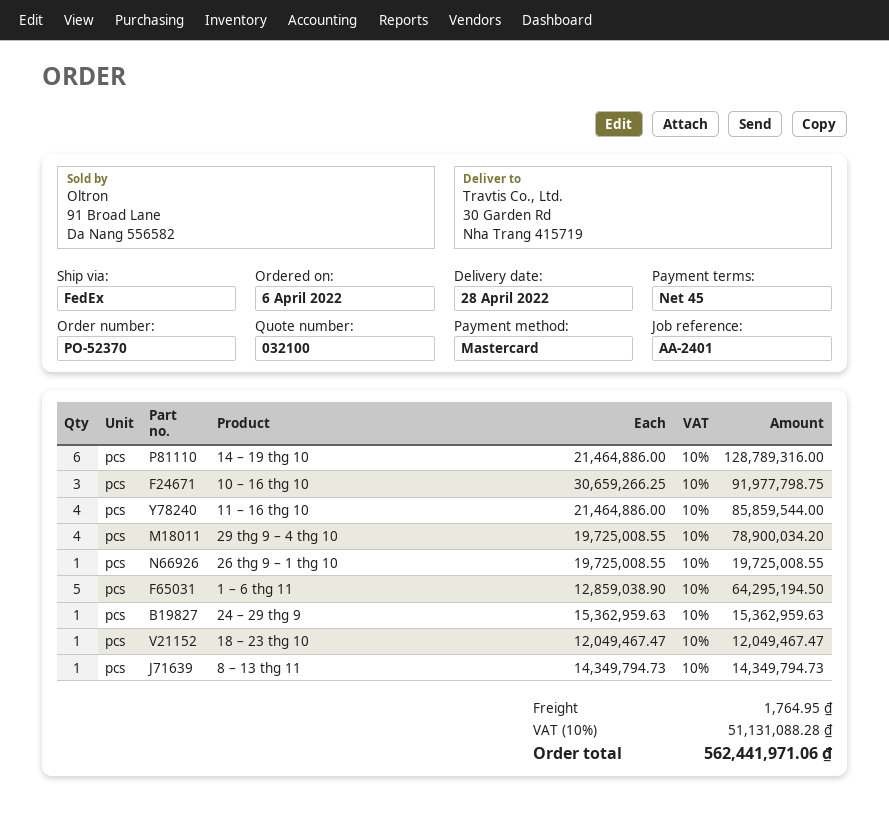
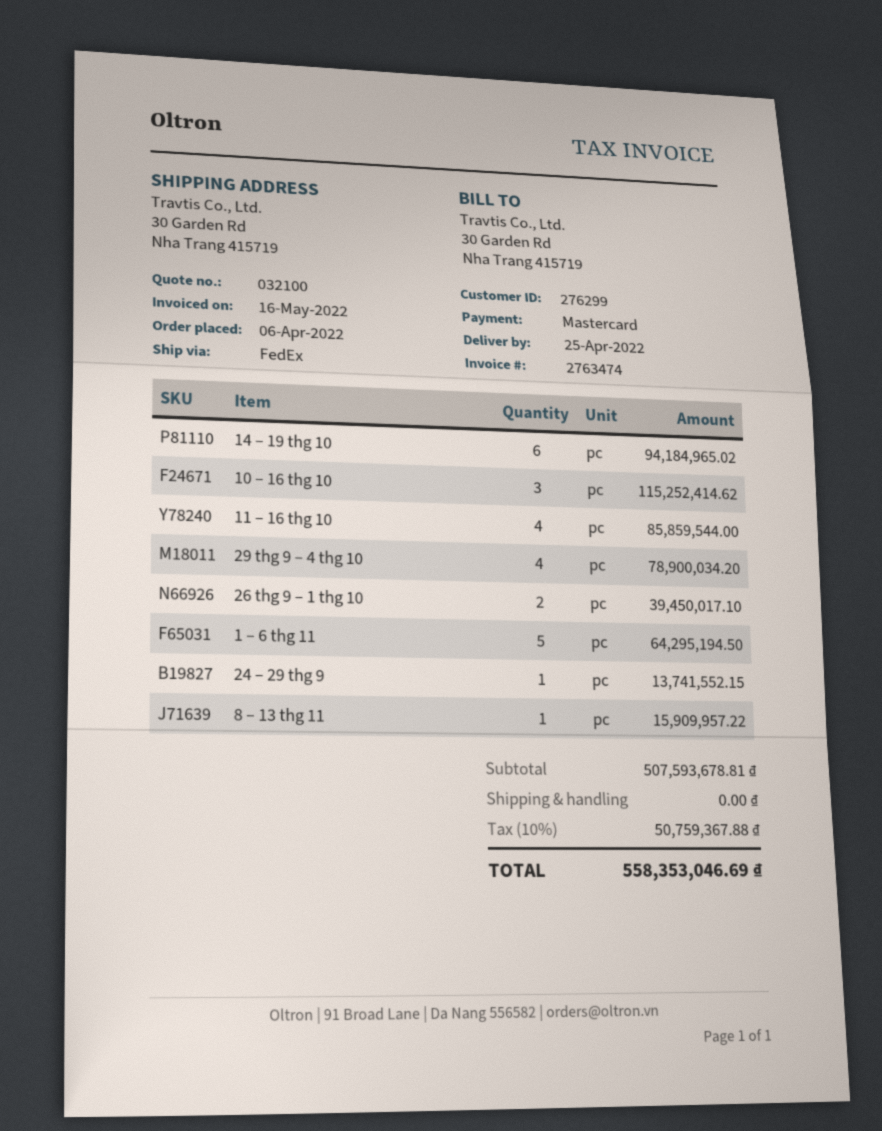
delivery date: 2022-04-28 -> 2022-04-25
14 – 19 thg 10: 6 for 128789316.00 -> 6 for 94184965.02
10 – 16 thg 10: 3 for 91977798.75 -> 3 for 115252414.62
26 thg 9 – 1 thg 10: 1 for 19725008.55 -> 2 for 39450017.10
24 – 29 thg 9: 1 for 15362959.63 -> 1 for 13741552.15
18 – 23 thg 10: 1 for 12049467.47 -> none
8 – 13 thg 11: 1 for 14349794.73 -> 1 for 15909957.22
shipping: 1764.95 -> 0.00
tax: 10% = 51131088.28 -> 10% = 50759367.88
total: 562441971.06 -> 558353046.69

